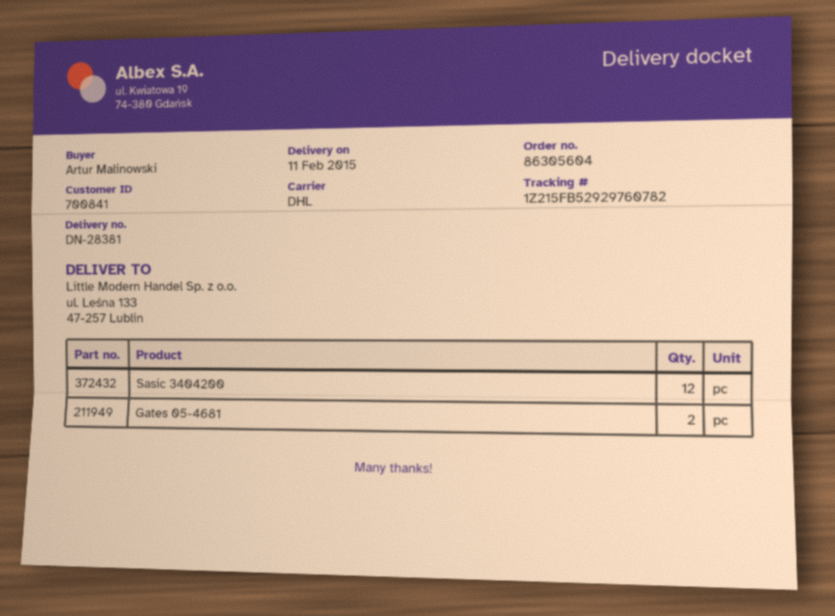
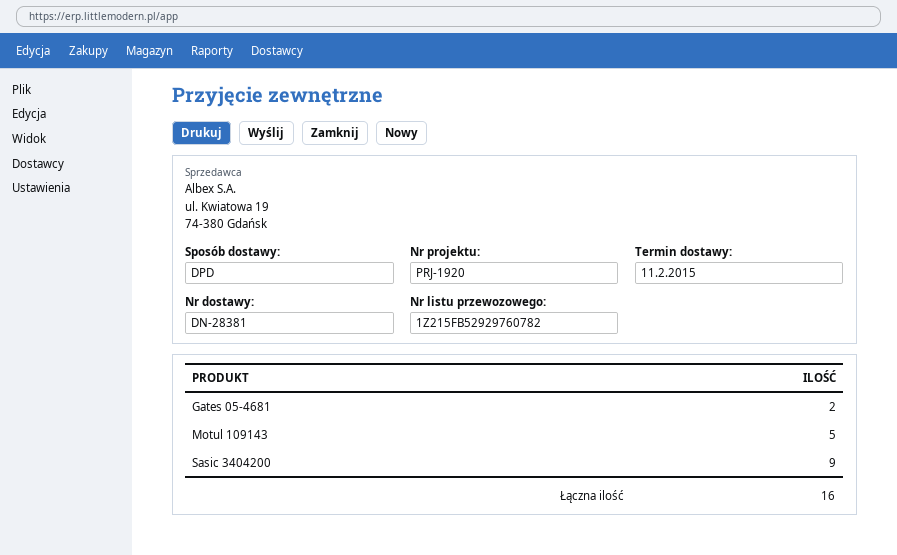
shipping method: DHL -> DPD
Sasic 3404200: 12 -> 9
Motul 109143: none -> 5

